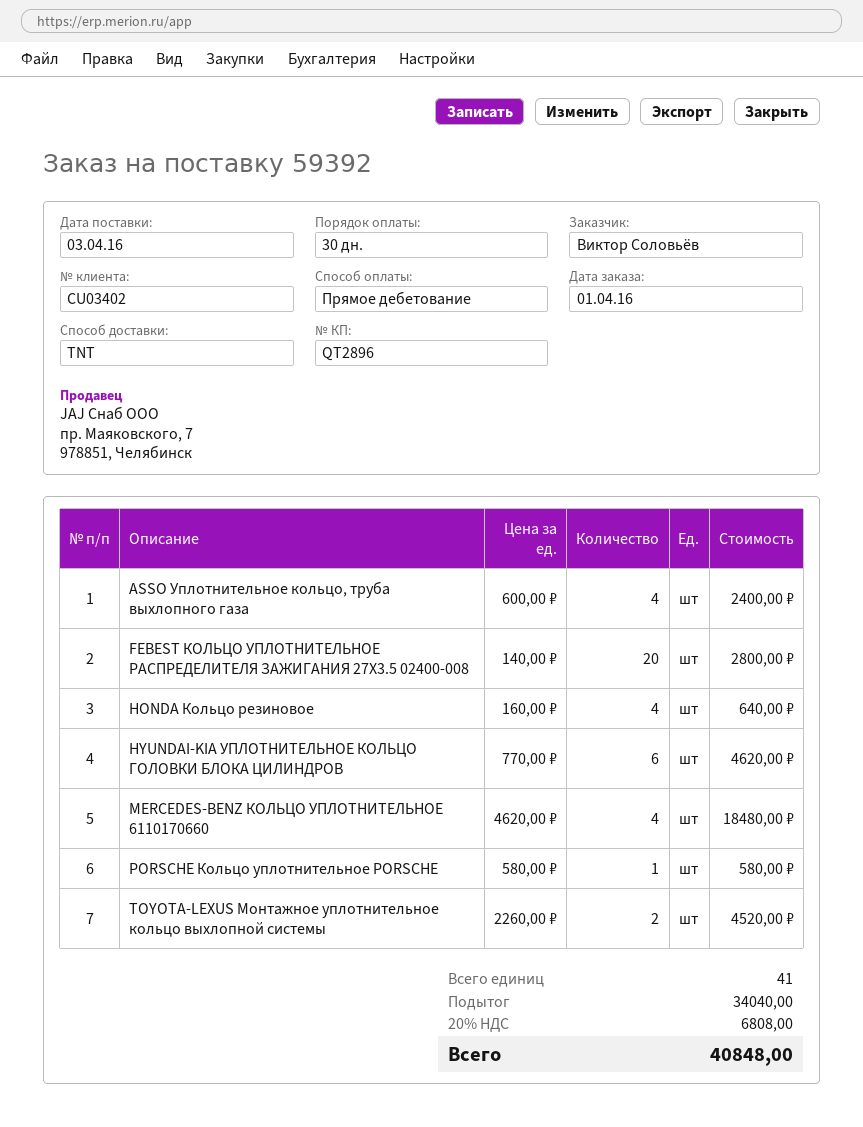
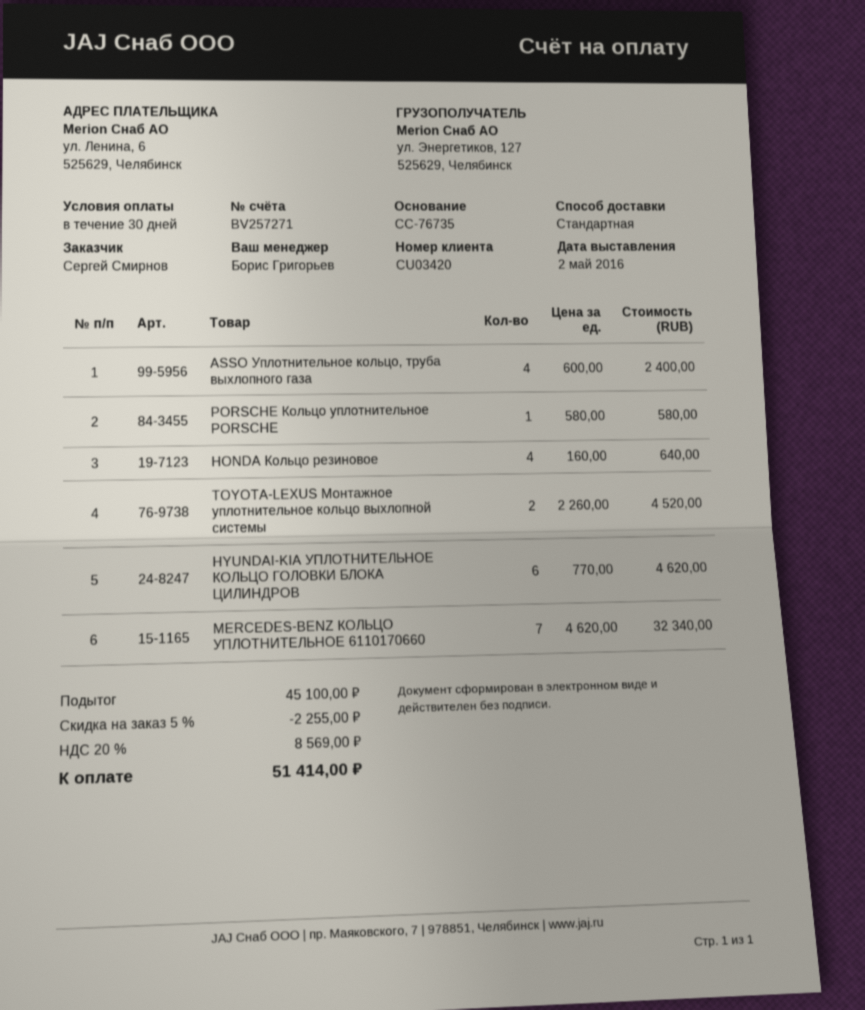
customer number: CU03402 -> CU03420
ordered by: Виктор Соловьёв -> Сергей Смирнов
shipping method: TNT -> standard
FEBEST КОЛЬЦО УПЛОТНИТЕЛЬНОЕ РАСПРЕДЕЛИТЕЛЯ ЗАЖИГАНИЯ 27X3.5 02400-008: 20 x 140.00 = 2800.00 -> none
MERCEDES-BENZ КОЛЬЦО УПЛОТНИТЕЛЬНОЕ 6110170660: 4 x 4620.00 = 18480.00 -> 7 x 4620.00 = 32340.00
subtotal: 34040.00 -> 45100.00
discount: none -> 5% = 2255.00
tax: 20% = 6808.00 -> 20% = 8569.00
total: 40848.00 -> 51414.00

